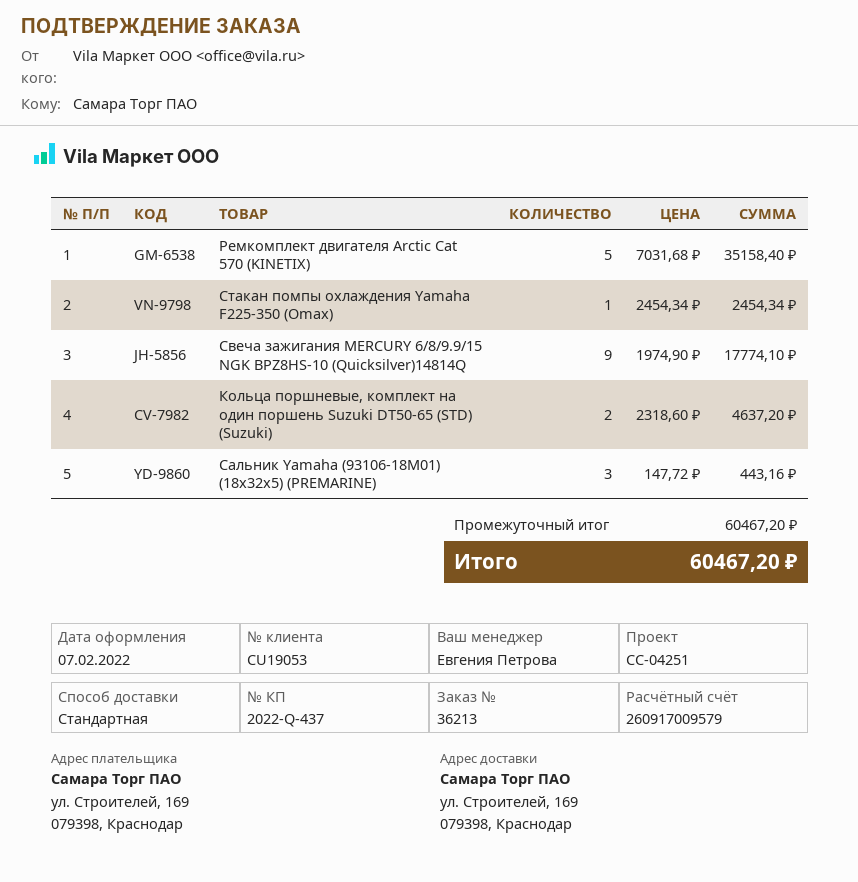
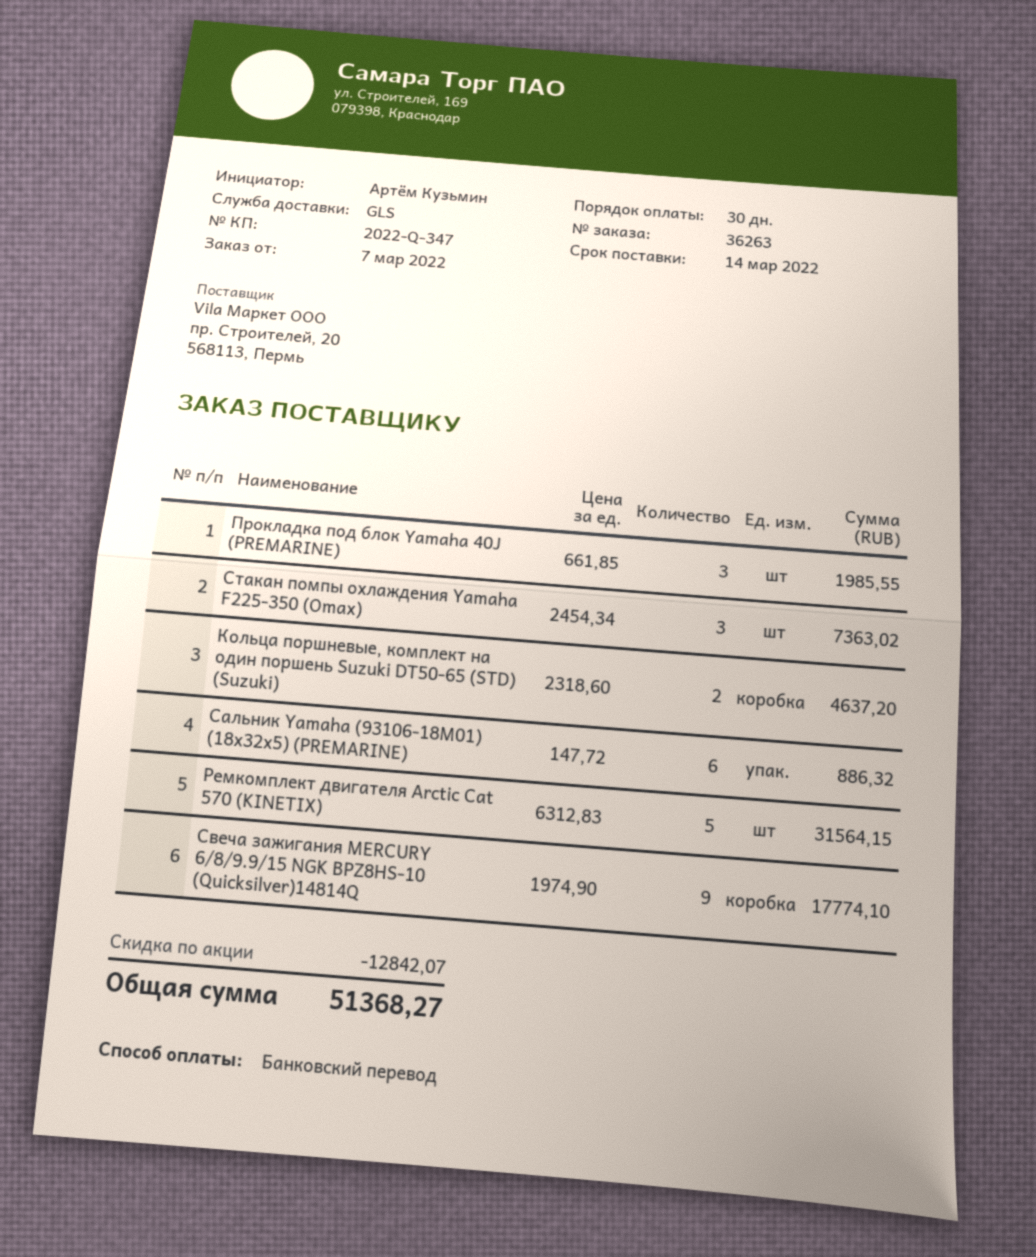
quote number: 2022-Q-437 -> 2022-Q-347
order number: 36213 -> 36263
order date: 2022-02-07 -> 2022-03-07
shipping method: standard -> GLS
Ремкомплект двигателя Arctic Cat 570 (KINETIX): 5 x 7031.68 = 35158.40 -> 5 x 6312.83 = 31564.15
Стакан помпы охлаждения Yamaha F225-350 (Omax): 1 x 2454.34 = 2454.34 -> 3 x 2454.34 = 7363.02
Сальник Yamaha (93106-18M01) (18x32x5) (PREMARINE): 3 x 147.72 = 443.16 -> 6 x 147.72 = 886.32
Прокладка под блок Yamaha 40J (PREMARINE): none -> 3 x 661.85 = 1985.55
discount: none -> 12842.07
total: 60467.20 -> 51368.27

